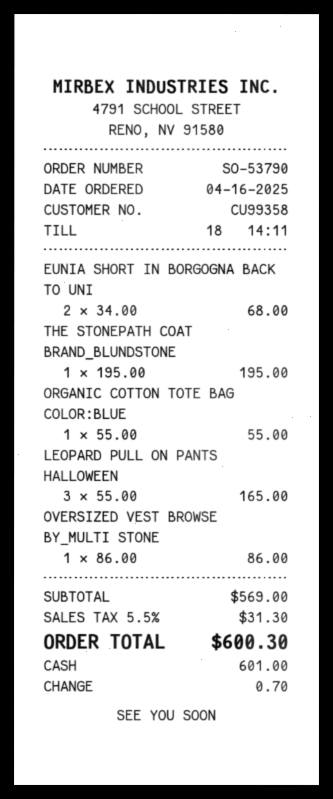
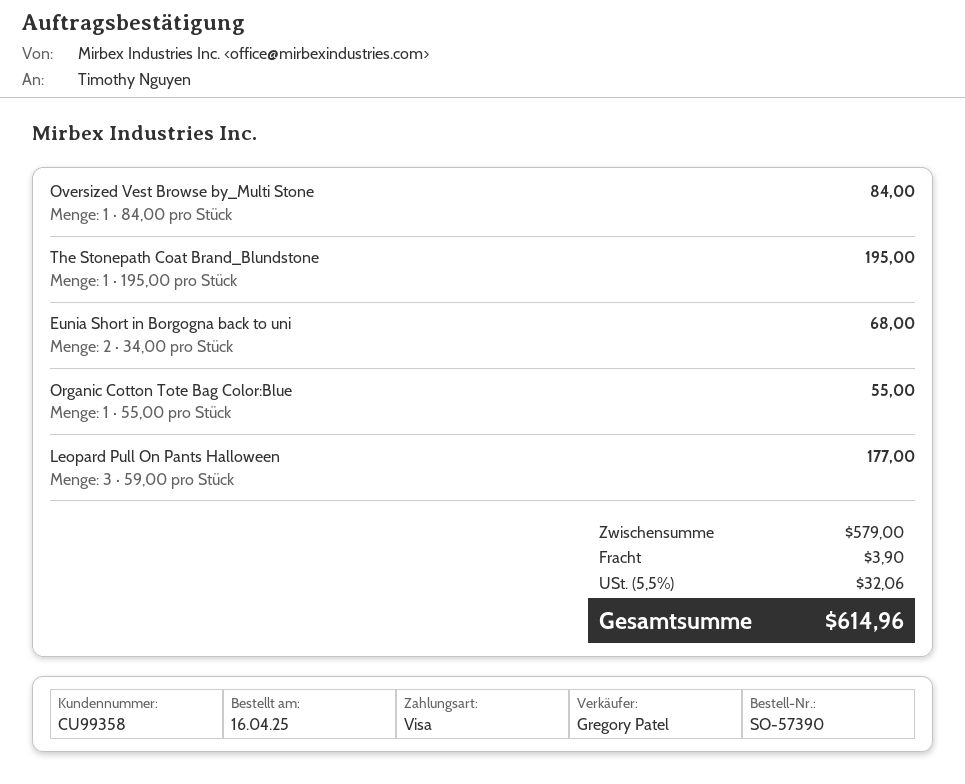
order number: SO-53790 -> SO-57390
payment method: cash -> Visa
LEOPARD PULL ON PANTS HALLOWEEN: 3 x 55.00 = 165.00 -> 3 x 59.00 = 177.00
OVERSIZED VEST BROWSE BY_MULTI STONE: 1 x 86.00 = 86.00 -> 1 x 84.00 = 84.00
subtotal: 569.00 -> 579.00
shipping: none -> 3.90
tax: 5.5% = 31.30 -> 5.5% = 32.06
total: 600.30 -> 614.96

